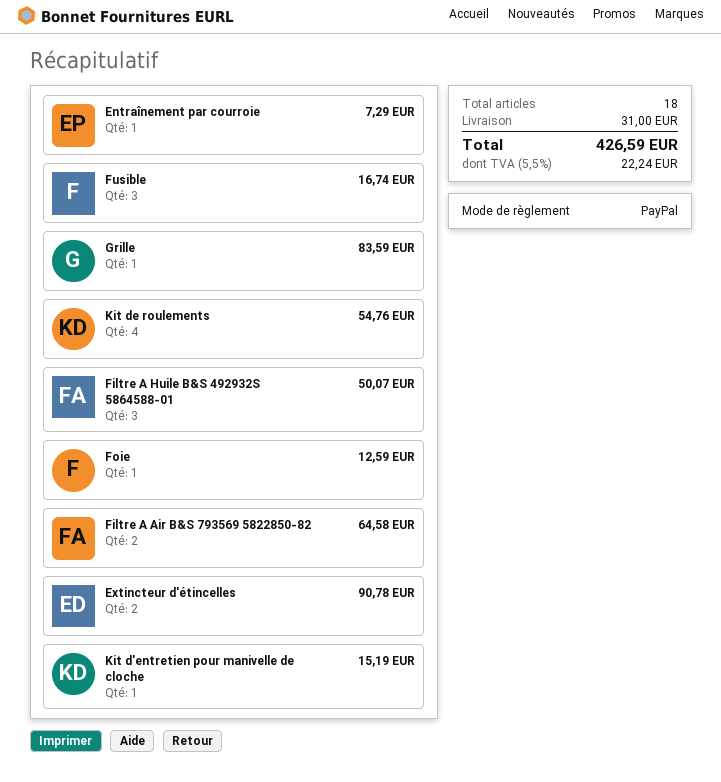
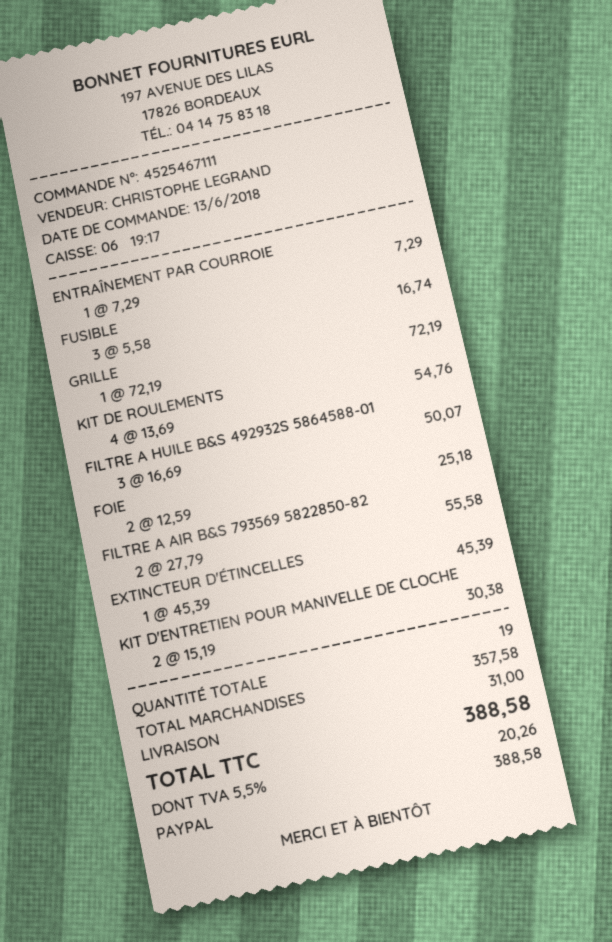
Grille: 1 for 83.59 -> 1 for 72.19
Foie: 1 for 12.59 -> 2 for 25.18
Filtre A Air B&S 793569 5822850-82: 2 for 64.58 -> 2 for 55.58
Extincteur d'étincelles: 2 for 90.78 -> 1 for 45.39
Kit d'entretien pour manivelle de cloche: 1 for 15.19 -> 2 for 30.38
total quantity: 18 -> 19
tax: 5.5% = 22.24 -> 5.5% = 20.26
total: 426.59 -> 388.58

